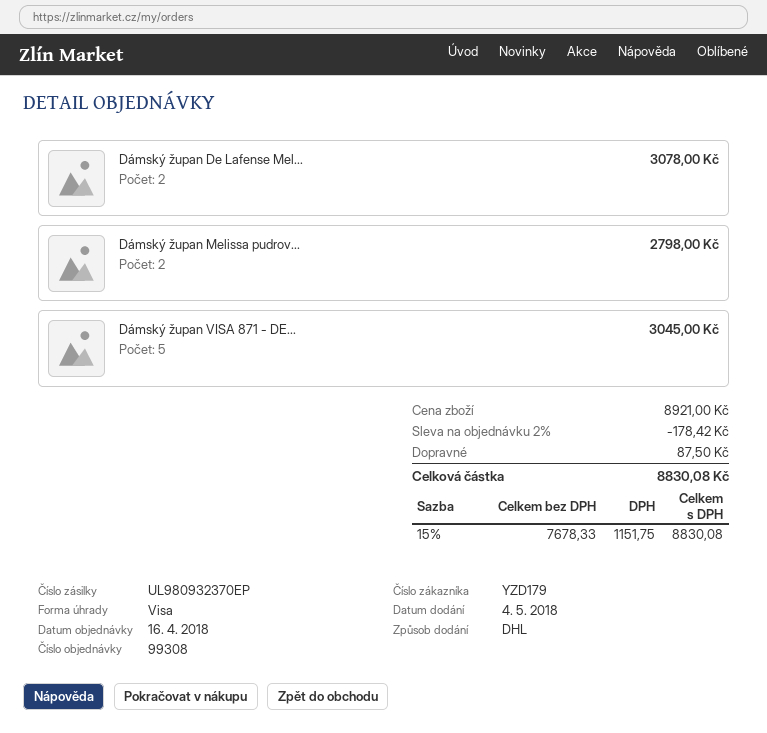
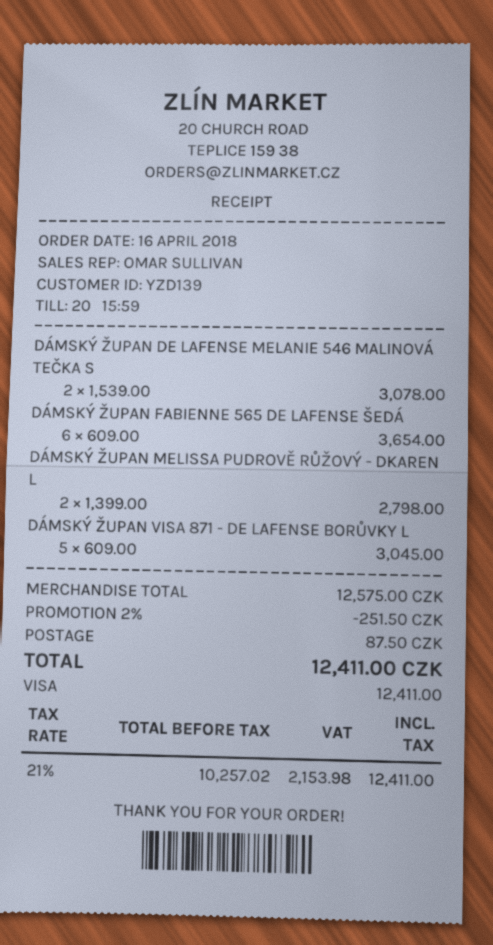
customer number: YZD179 -> YZD139
DÁMSKÝ ŽUPAN FABIENNE 565 DE LAFENSE ŠEDÁ: none -> 6 for 3654.00
subtotal: 8921.00 -> 12575.00
discount: 2% = 178.42 -> 2% = 251.50
net: 7678.33 -> 10257.02
tax: 15% = 1151.75 -> 21% = 2153.98
total: 8830.08 -> 12411.00

